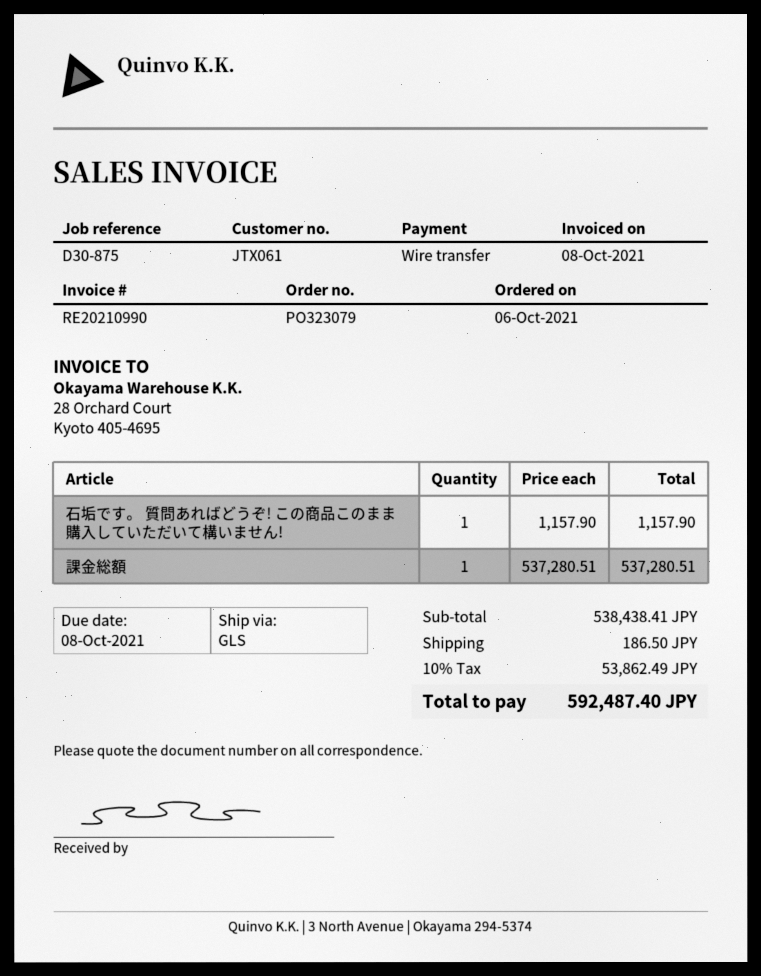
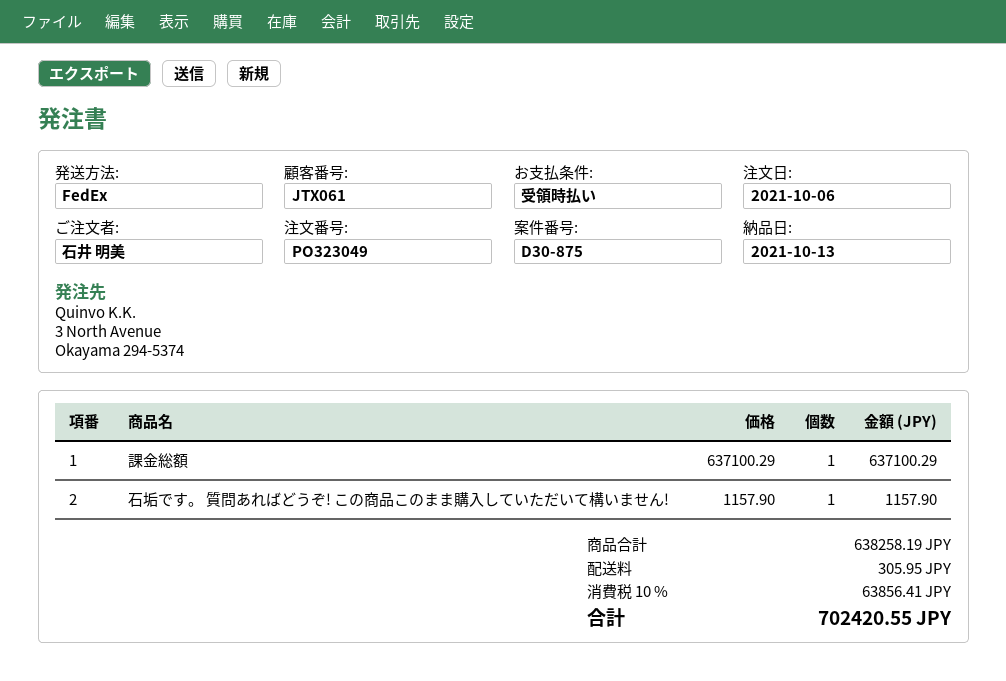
order number: PO323079 -> PO323049
shipping method: GLS -> FedEx
課金総額: 1 x 537280.51 = 537280.51 -> 1 x 637100.29 = 637100.29
subtotal: 538438.41 -> 638258.19
shipping: 186.50 -> 305.95
tax: 10% = 53862.49 -> 10% = 63856.41
total: 592487.40 -> 702420.55

